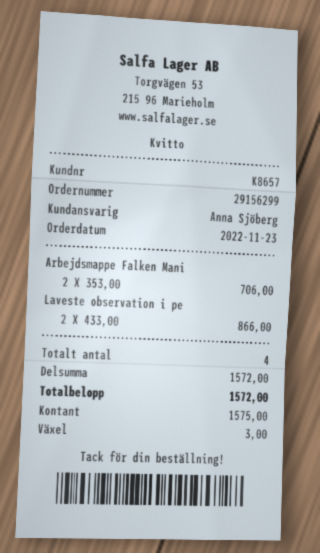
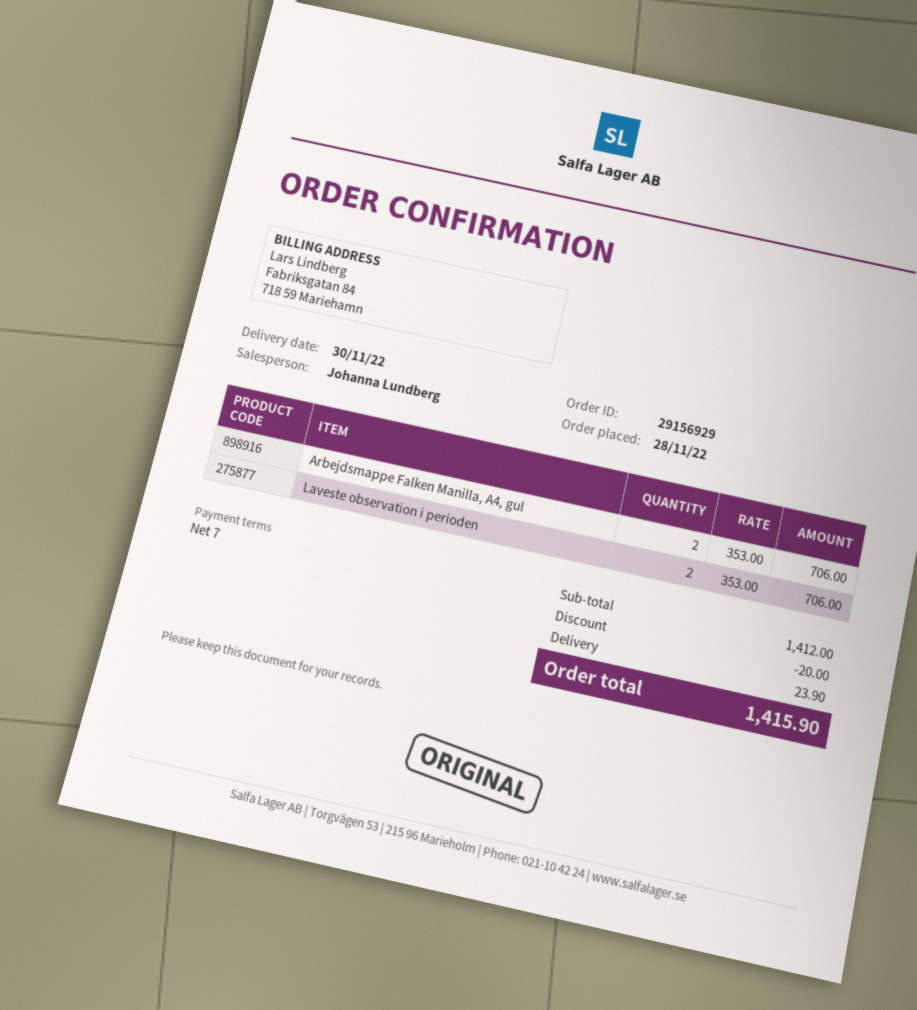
order number: 29156299 -> 29156929
order date: 2022-11-23 -> 2022-11-28
sales rep: Anna Sjöberg -> Johanna Lundberg
Laveste observation i pe: 2 x 433.00 = 866.00 -> 2 x 353.00 = 706.00
subtotal: 1572.00 -> 1412.00
discount: none -> 20.00
shipping: none -> 23.90
total: 1572.00 -> 1415.90

